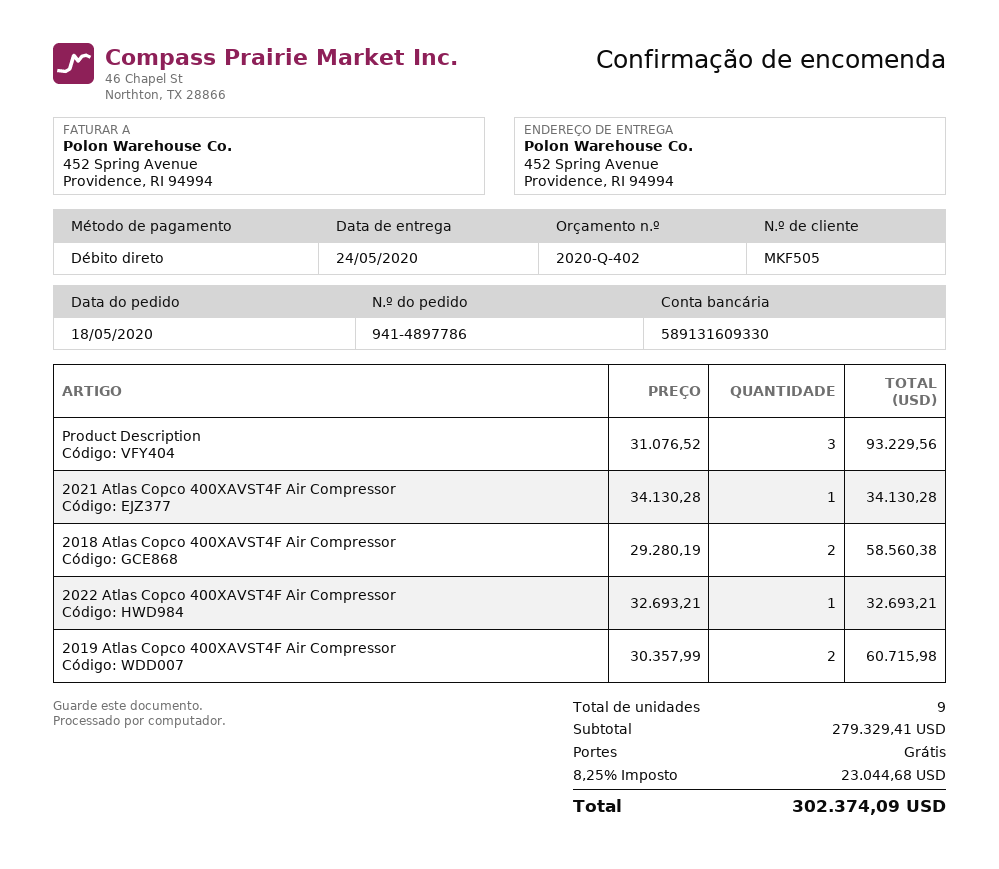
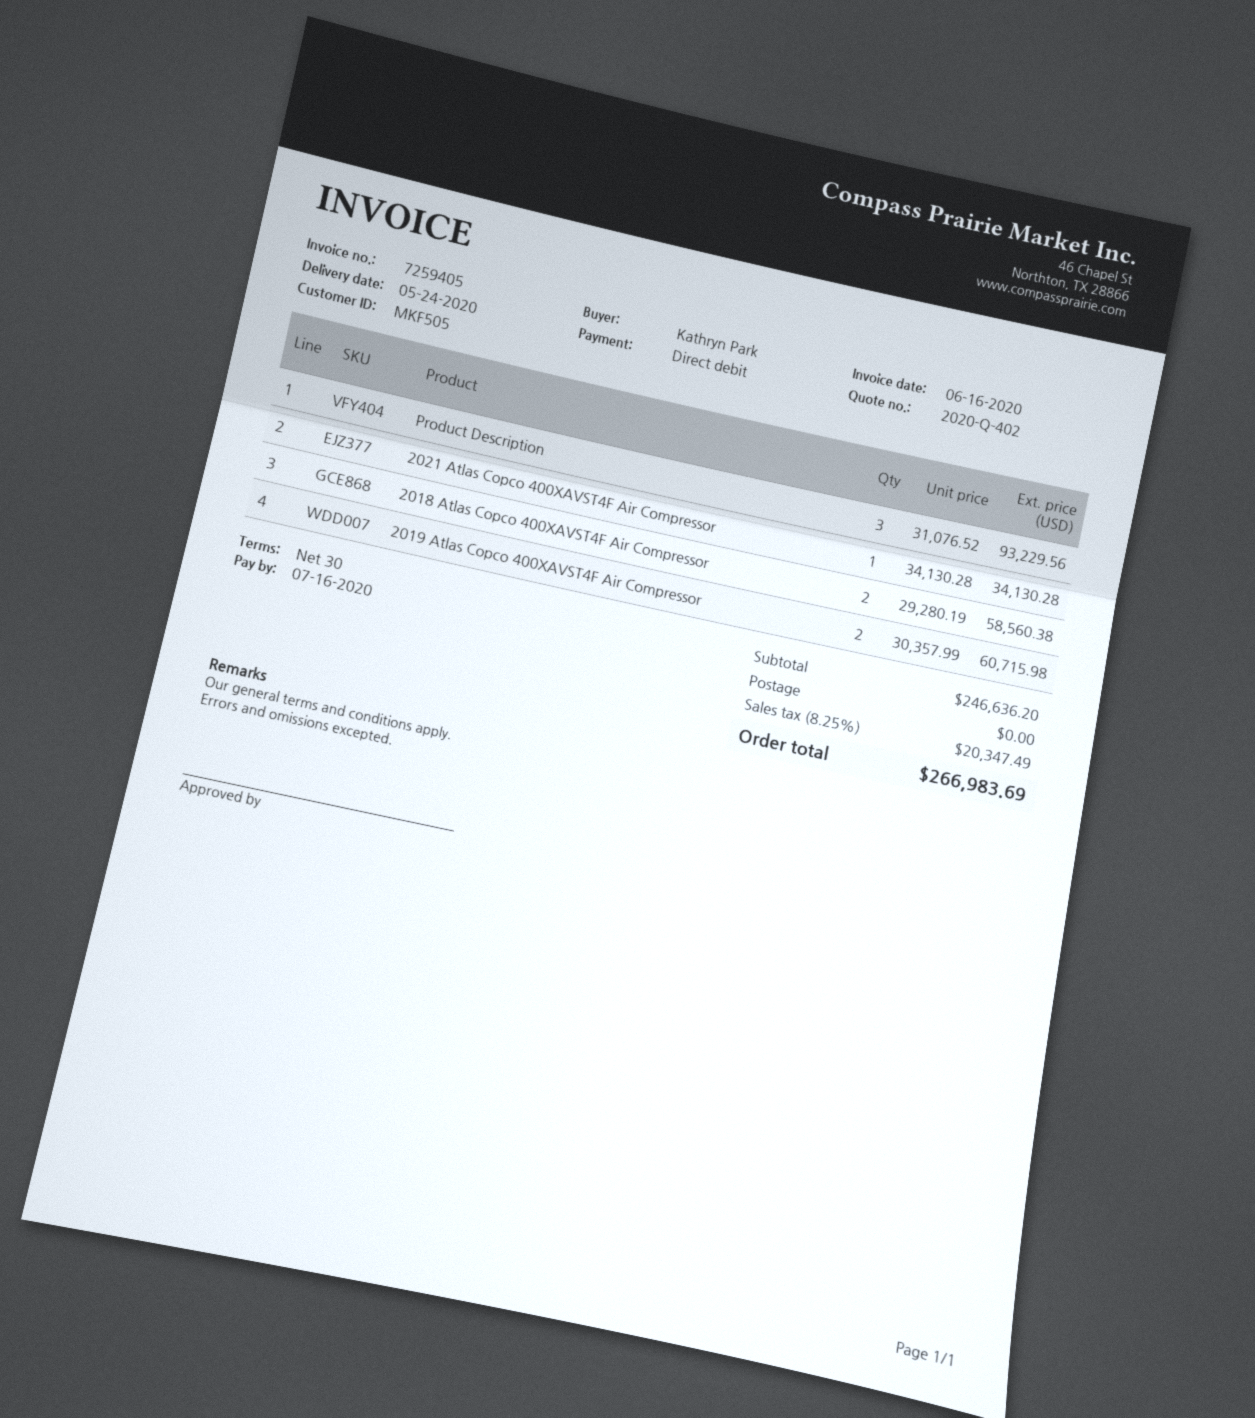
2022 Atlas Copco 400XAVST4F Air Compressor: 1 x 32693.21 = 32693.21 -> none
subtotal: 279329.41 -> 246636.20
tax: 8.25% = 23044.68 -> 8.25% = 20347.49
total: 302374.09 -> 266983.69

